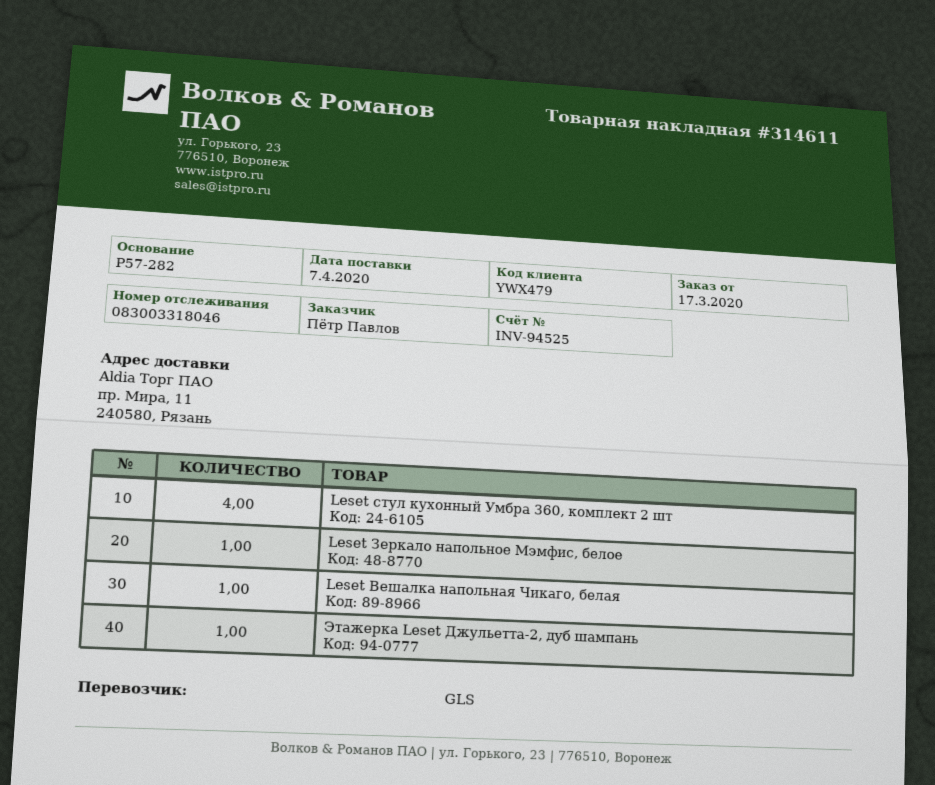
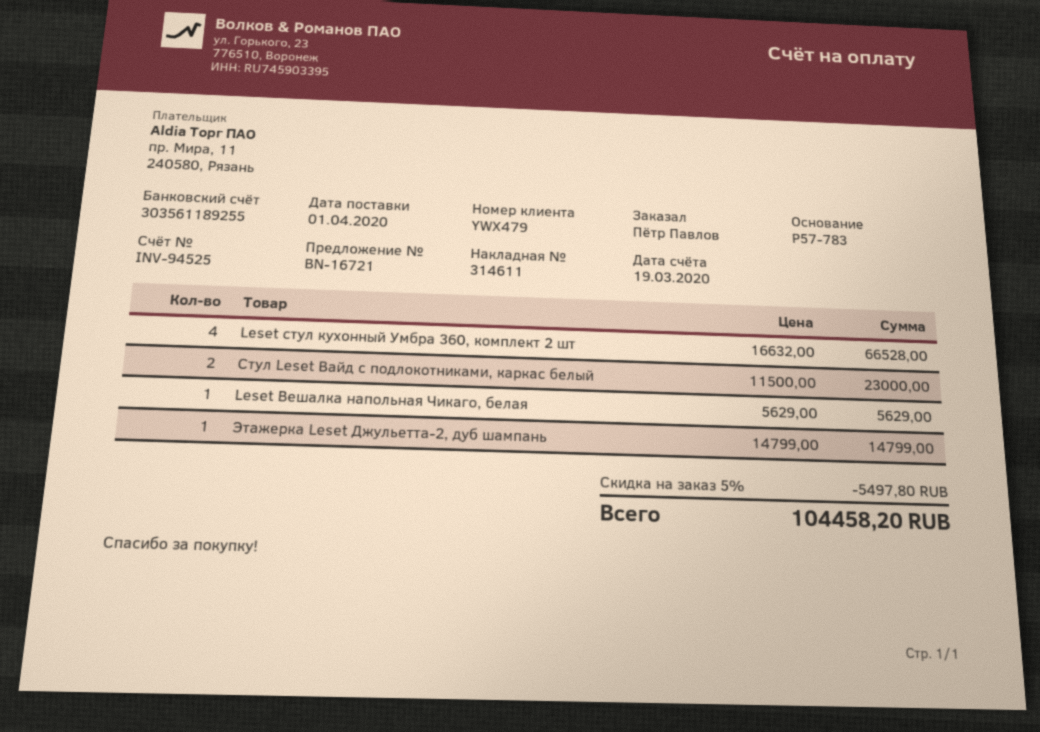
delivery date: 2020-04-07 -> 2020-04-01
reference: P57-282 -> P57-783
Leset Зеркало напольное Мэмфис, белое: 1 -> none
Стул Leset Вайд с подлокотниками, каркас белый: none -> 2

